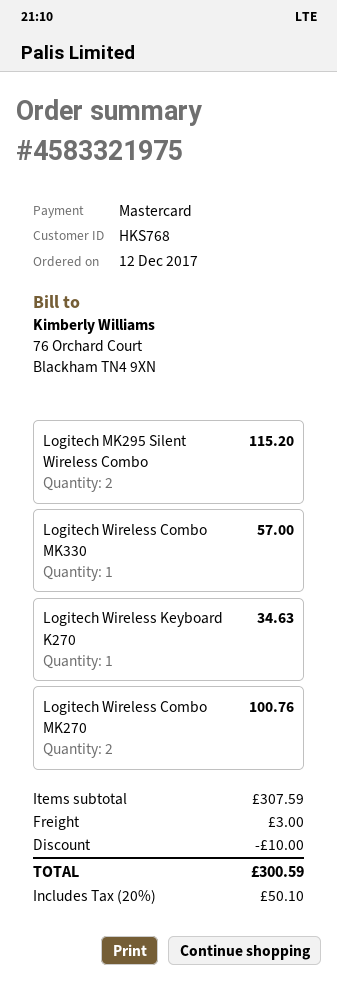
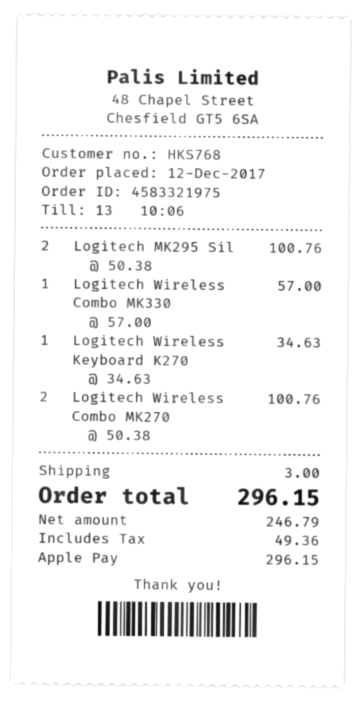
payment method: Mastercard -> Apple Pay
Logitech MK295 Silent Wireless Combo: 2 for 115.20 -> 2 for 100.76
discount: 10.00 -> none
tax: 50.10 -> 49.36
total: 300.59 -> 296.15

